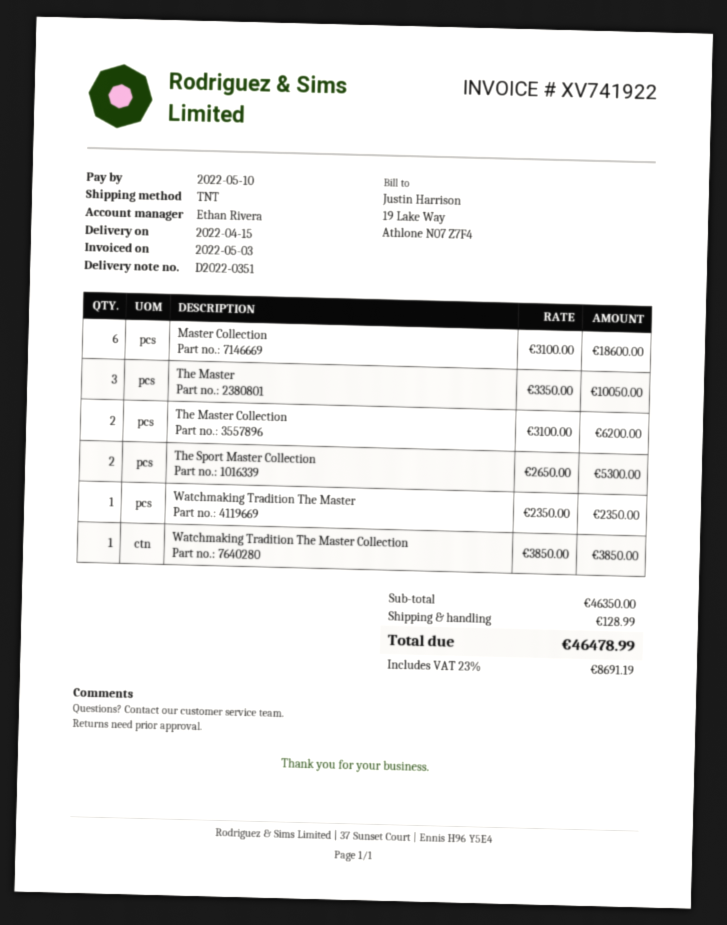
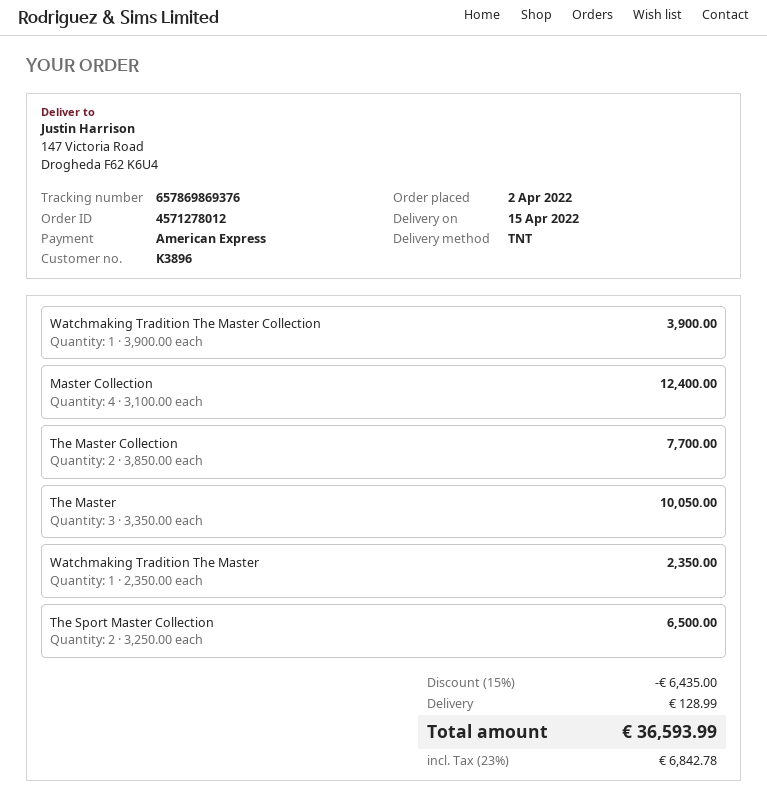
Master Collection: 6 x 3100.00 = 18600.00 -> 4 x 3100.00 = 12400.00
The Master Collection: 2 x 3100.00 = 6200.00 -> 2 x 3850.00 = 7700.00
The Sport Master Collection: 2 x 2650.00 = 5300.00 -> 2 x 3250.00 = 6500.00
Watchmaking Tradition The Master Collection: 1 x 3850.00 = 3850.00 -> 1 x 3900.00 = 3900.00
discount: none -> 15% = 6435.00
tax: 23% = 8691.19 -> 23% = 6842.78
total: 46478.99 -> 36593.99

